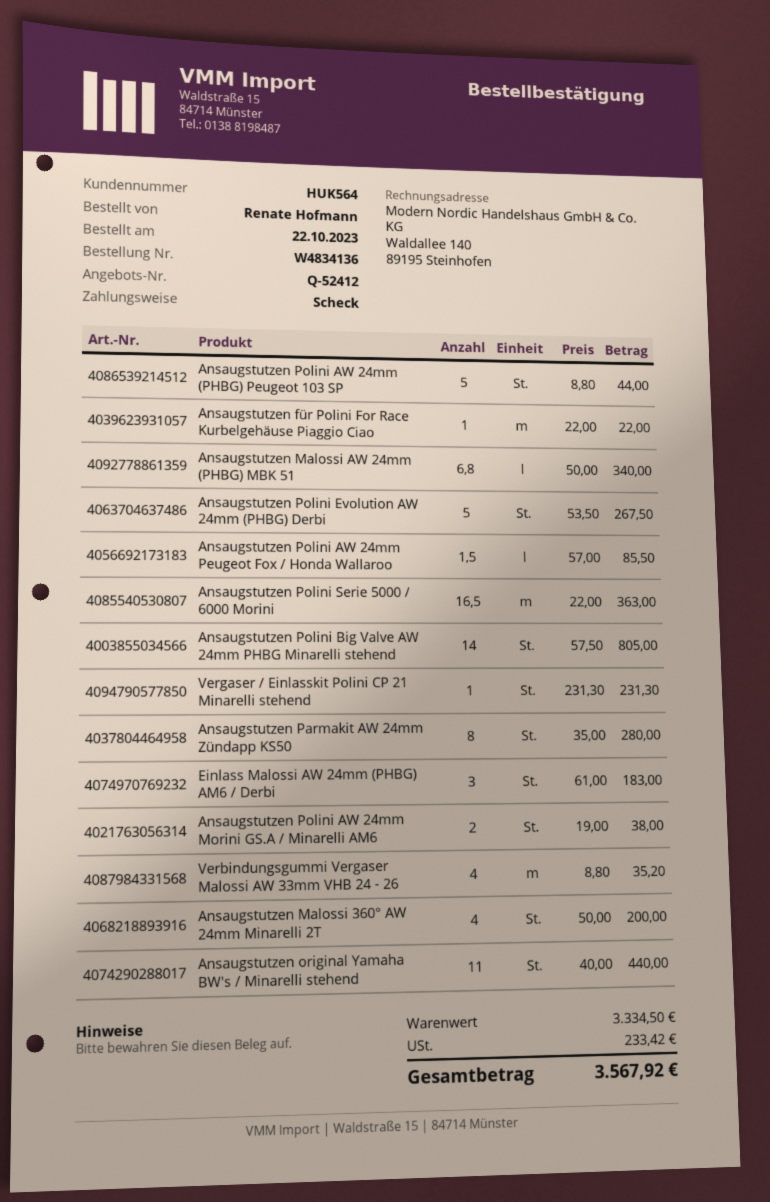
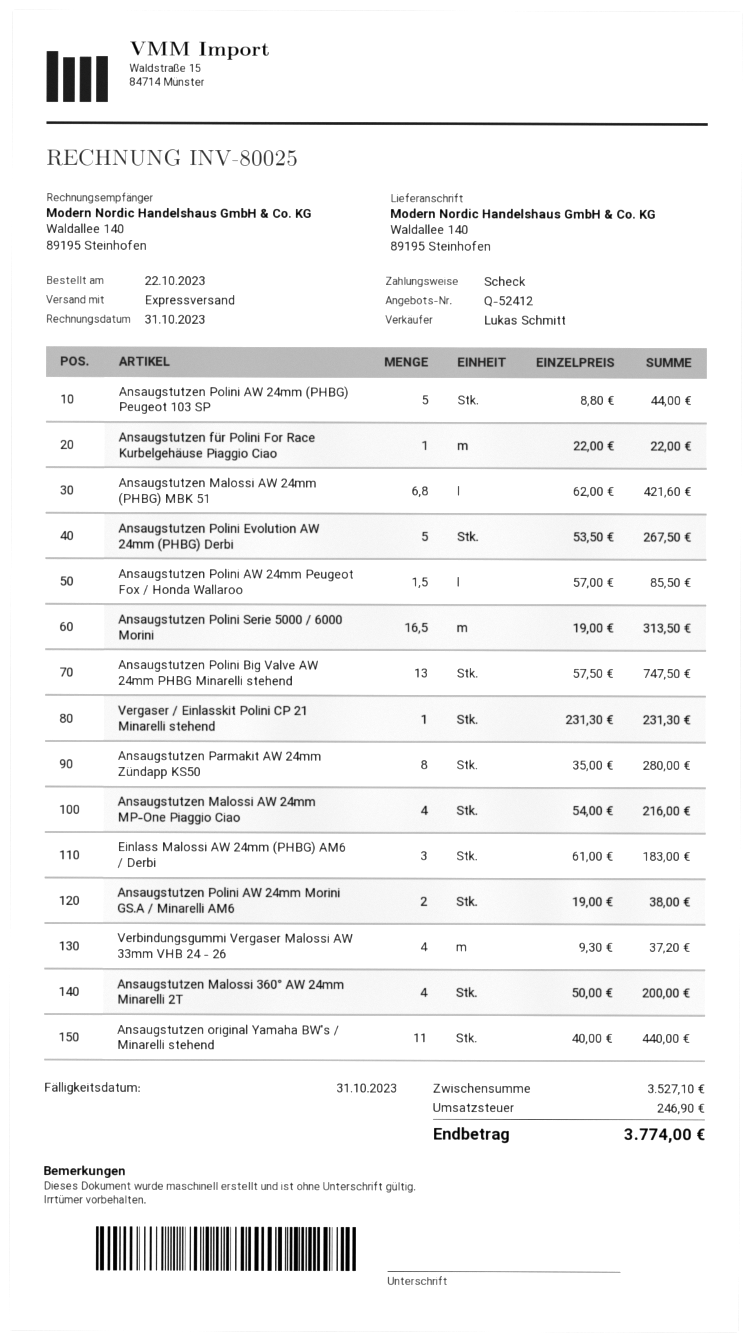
Ansaugstutzen Malossi AW 24mm (PHBG) MBK 51: 6.8 x 50.00 = 340.00 -> 6.8 x 62.00 = 421.60
Ansaugstutzen Polini Serie 5000 / 6000 Morini: 16.5 x 22.00 = 363.00 -> 16.5 x 19.00 = 313.50
Ansaugstutzen Polini Big Valve AW 24mm PHBG Minarelli stehend: 14 x 57.50 = 805.00 -> 13 x 57.50 = 747.50
Verbindungsgummi Vergaser Malossi AW 33mm VHB 24 - 26: 4 x 8.80 = 35.20 -> 4 x 9.30 = 37.20
Ansaugstutzen Malossi AW 24mm MP-One Piaggio Ciao: none -> 4 x 54.00 = 216.00
subtotal: 3334.50 -> 3527.10
tax: 233.42 -> 246.90
total: 3567.92 -> 3774.00

